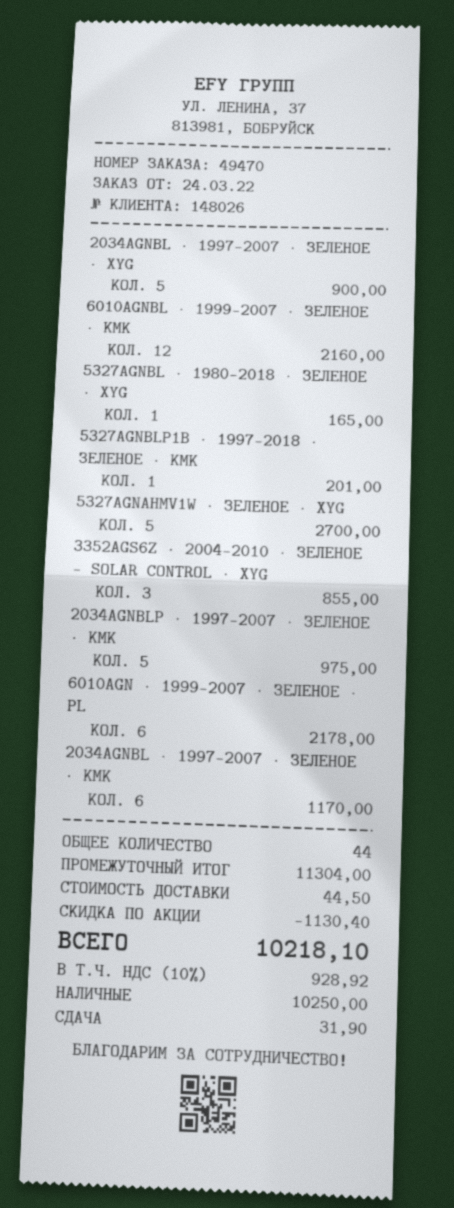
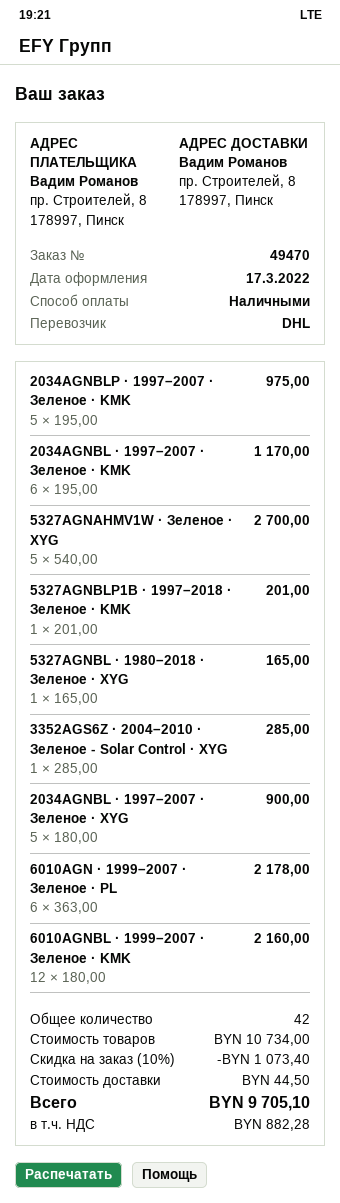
order date: 2022-03-24 -> 2022-03-17
3352AGS6Z · 2004–2010 · ЗЕЛЕНОЕ - SOLAR CONTROL · XYG: 3 for 855.00 -> 1 for 285.00
total quantity: 44 -> 42
subtotal: 11304.00 -> 10734.00
discount: 1130.40 -> 1073.40
tax: 928.92 -> 882.28
total: 10218.10 -> 9705.10

